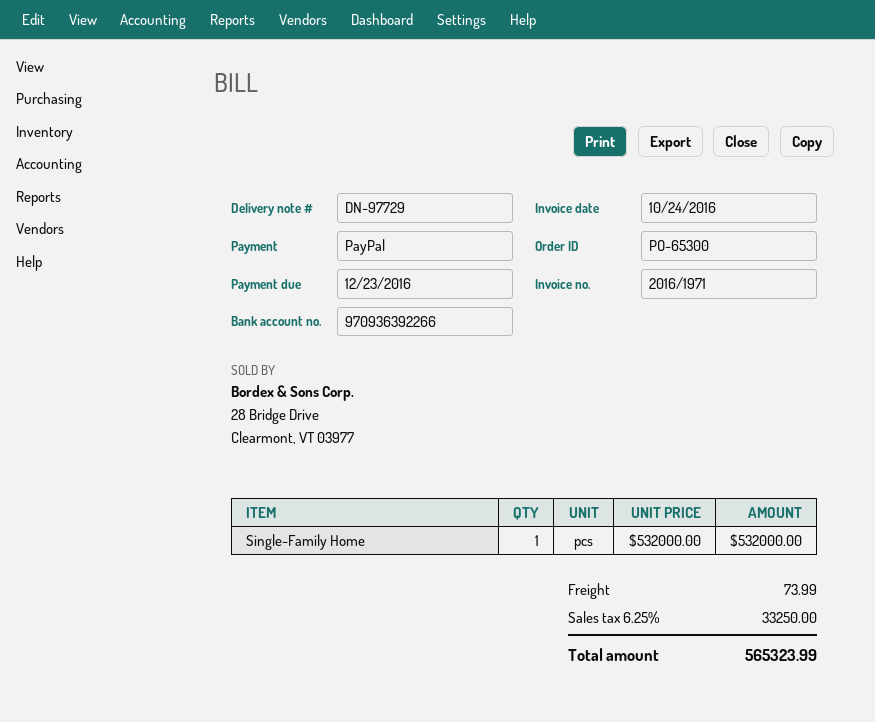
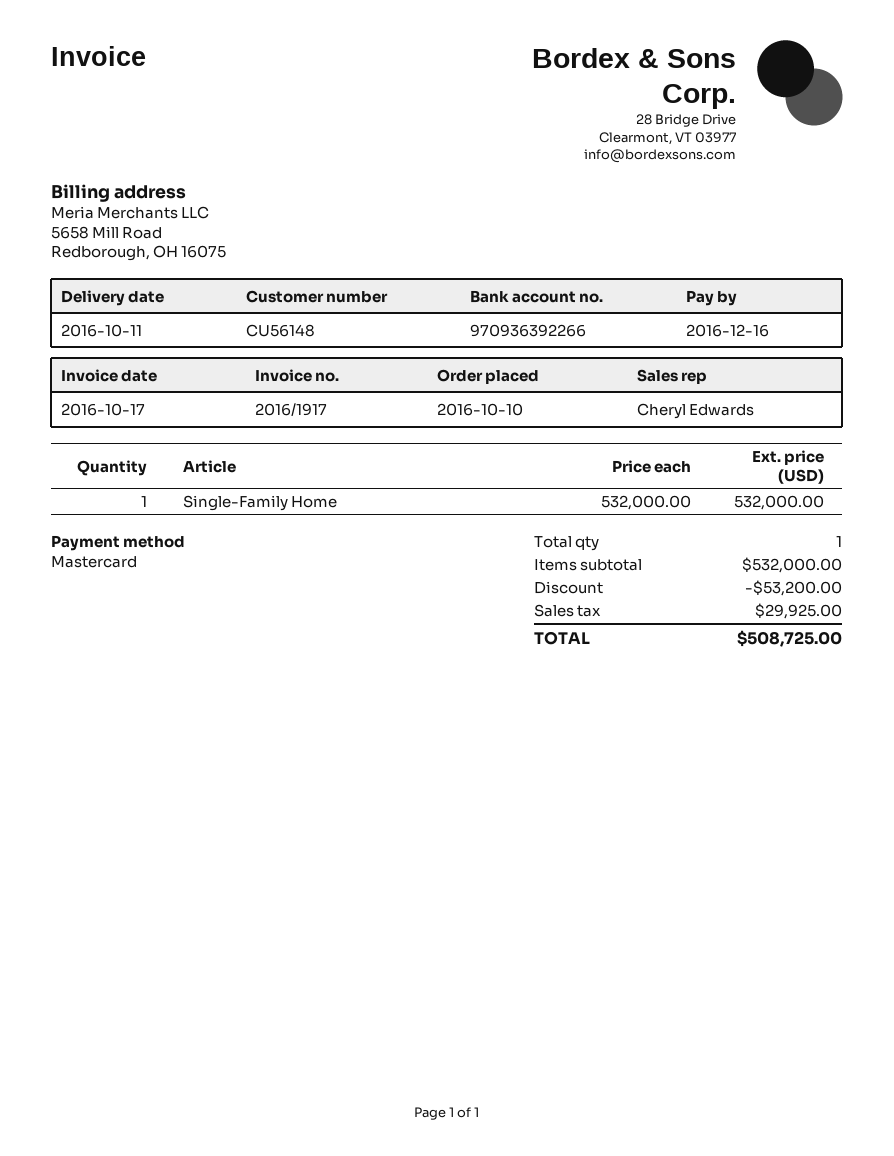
invoice number: 2016/1971 -> 2016/1917
invoice date: 2016-10-24 -> 2016-10-17
due date: 2016-12-23 -> 2016-12-16
payment method: PayPal -> Mastercard
discount: none -> 53200.00
shipping: 73.99 -> none
tax: 33250.00 -> 29925.00
total: 565323.99 -> 508725.00

